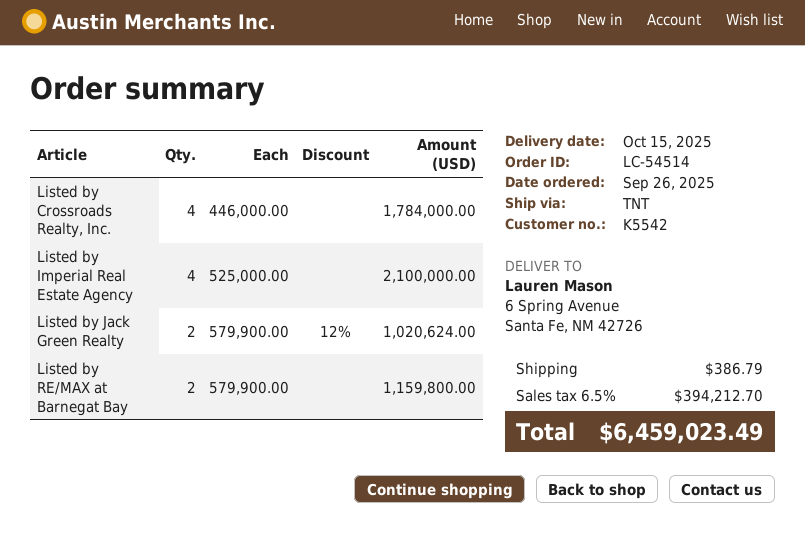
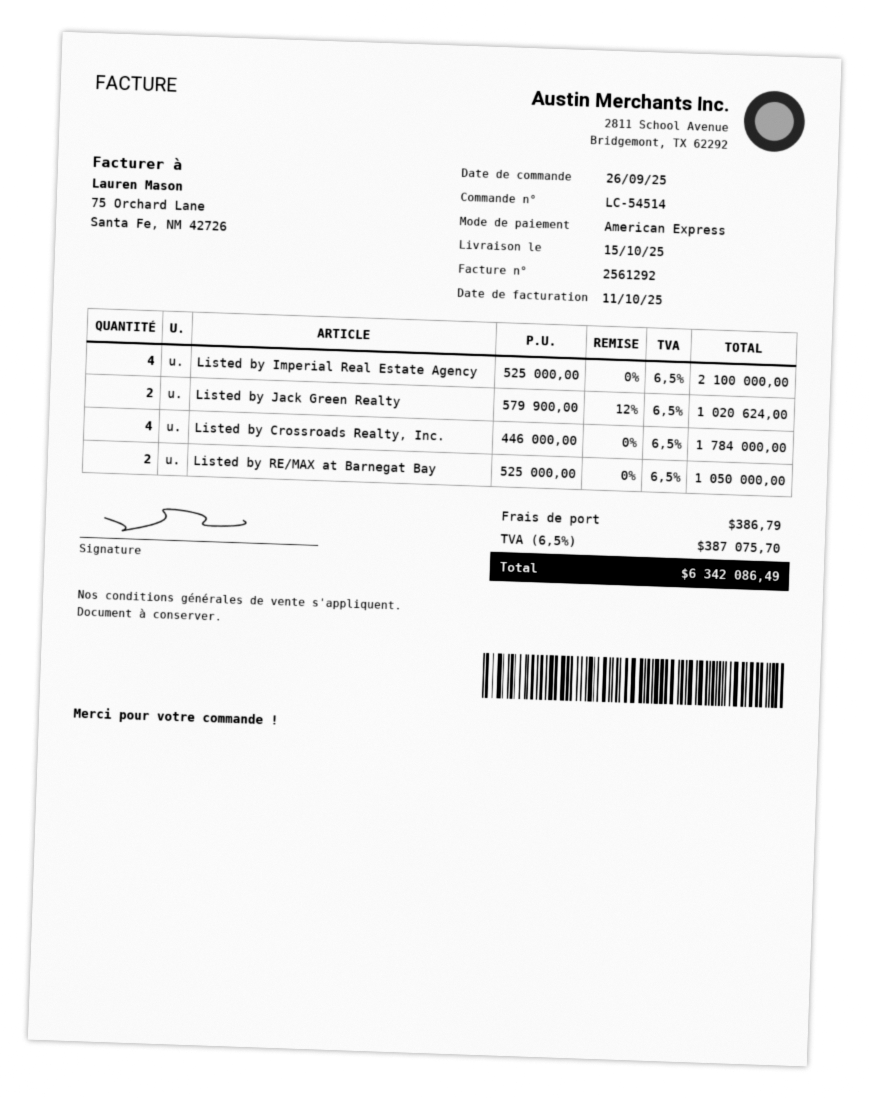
Listed by RE/MAX at Barnegat Bay: 2 x 579900.00 = 1159800.00 -> 2 x 525000.00 = 1050000.00
tax: 6.5% = 394212.70 -> 6.5% = 387075.70
total: 6459023.49 -> 6342086.49

